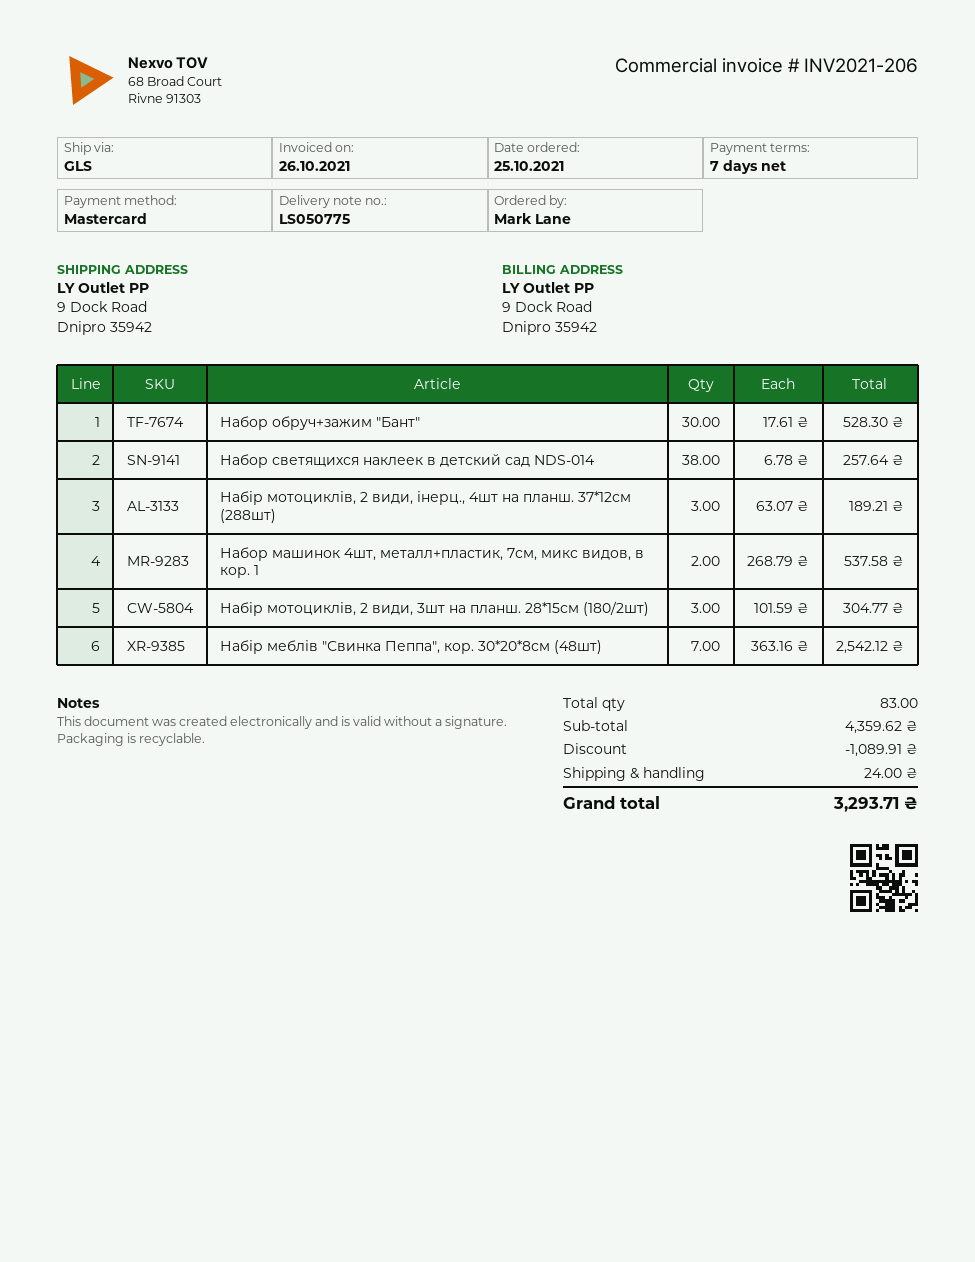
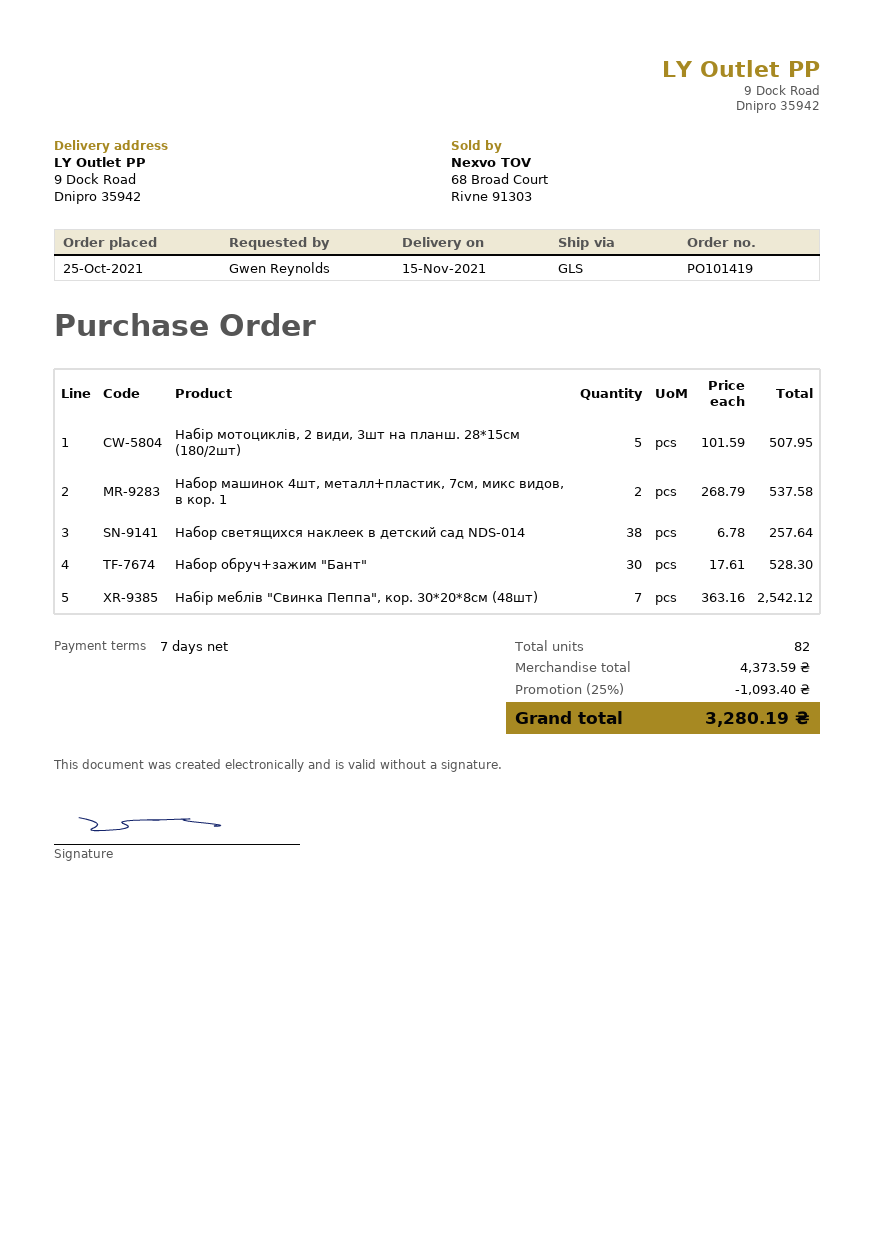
ordered by: Mark Lane -> Gwen Reynolds
Набір мотоциклів, 2 види, інерц., 4шт на планш. 37*12см (288шт): 3 x 63.07 = 189.21 -> none
Набір мотоциклів, 2 види, 3шт на планш. 28*15см (180/2шт): 3 x 101.59 = 304.77 -> 5 x 101.59 = 507.95
total quantity: 83 -> 82
subtotal: 4359.62 -> 4373.59
discount: 1089.91 -> 1093.40
shipping: 24.00 -> none
total: 3293.71 -> 3280.19

